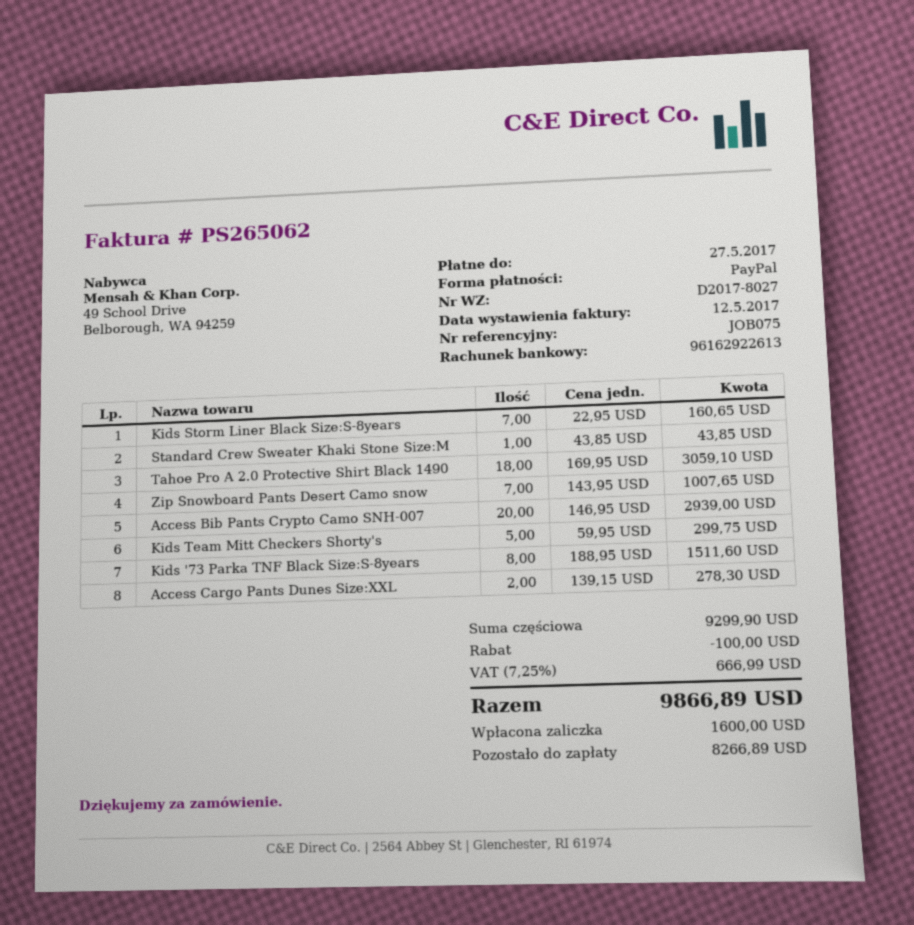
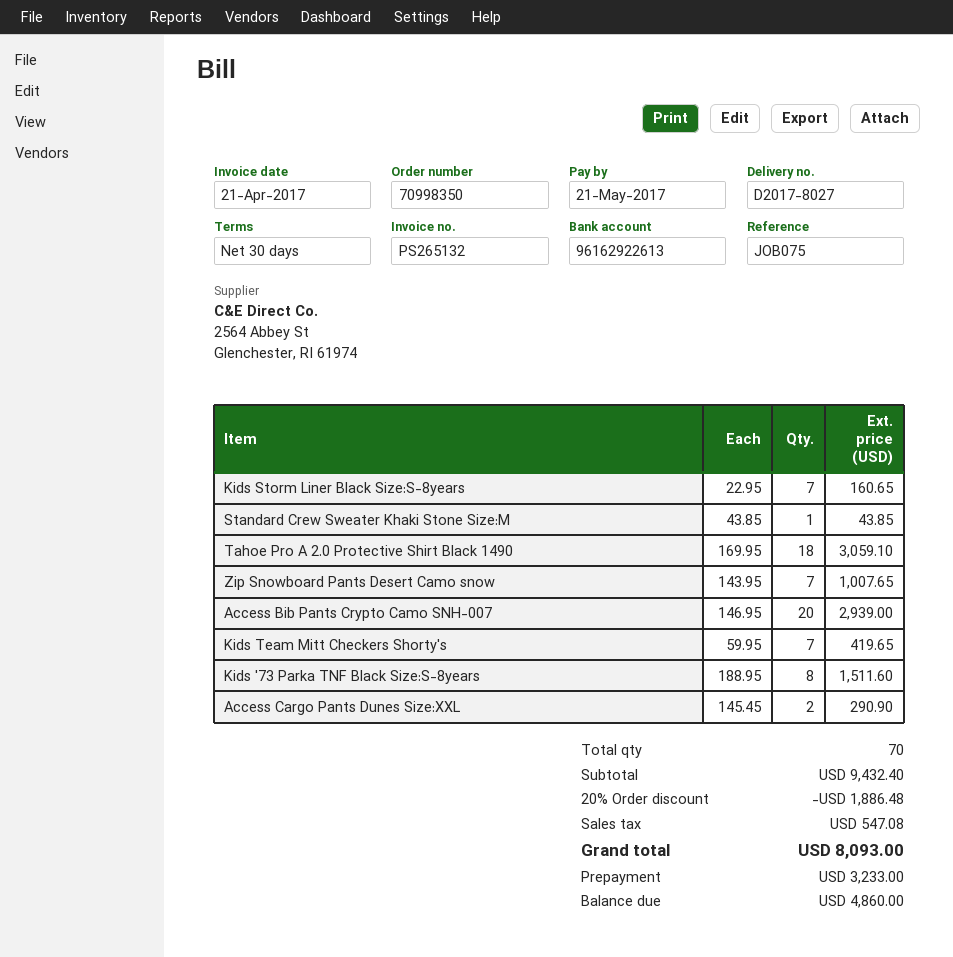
invoice number: PS265062 -> PS265132
invoice date: 2017-05-12 -> 2017-04-21
due date: 2017-05-27 -> 2017-05-21
Kids Team Mitt Checkers Shorty's: 5 x 59.95 = 299.75 -> 7 x 59.95 = 419.65
Access Cargo Pants Dunes Size:XXL: 2 x 139.15 = 278.30 -> 2 x 145.45 = 290.90
subtotal: 9299.90 -> 9432.40
discount: 100.00 -> 1886.48
tax: 666.99 -> 547.08
total: 9866.89 -> 8093.00
deposit: 1600.00 -> 3233.00
balance: 8266.89 -> 4860.00

